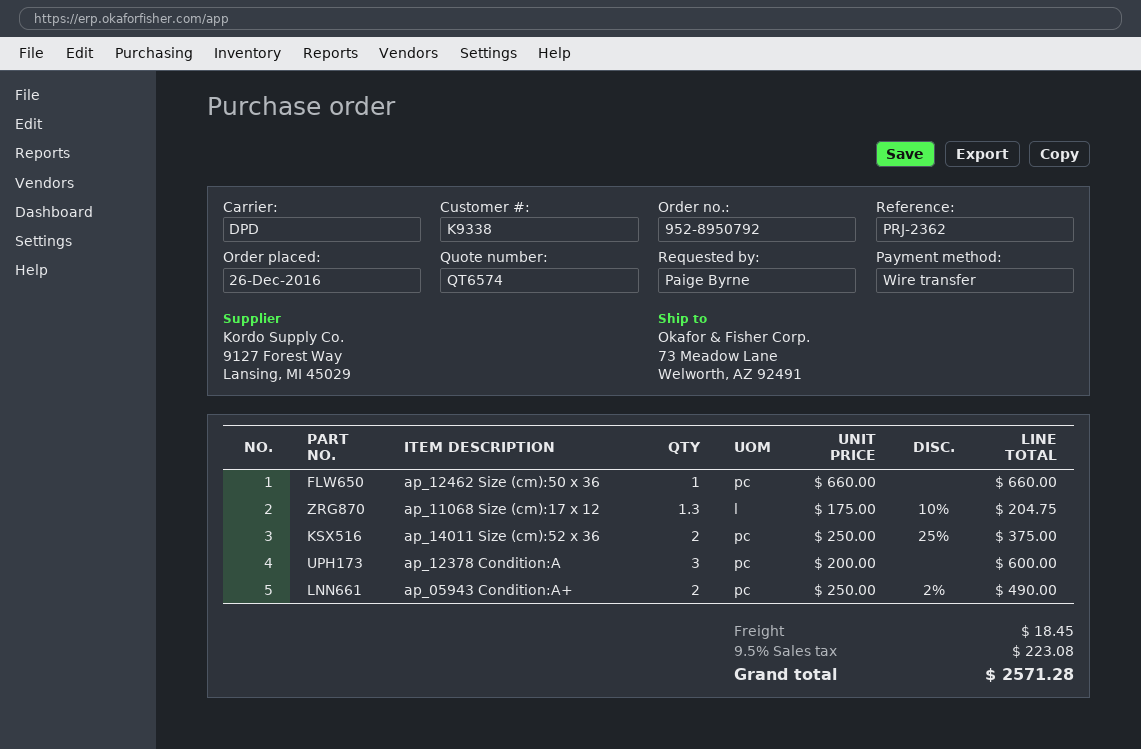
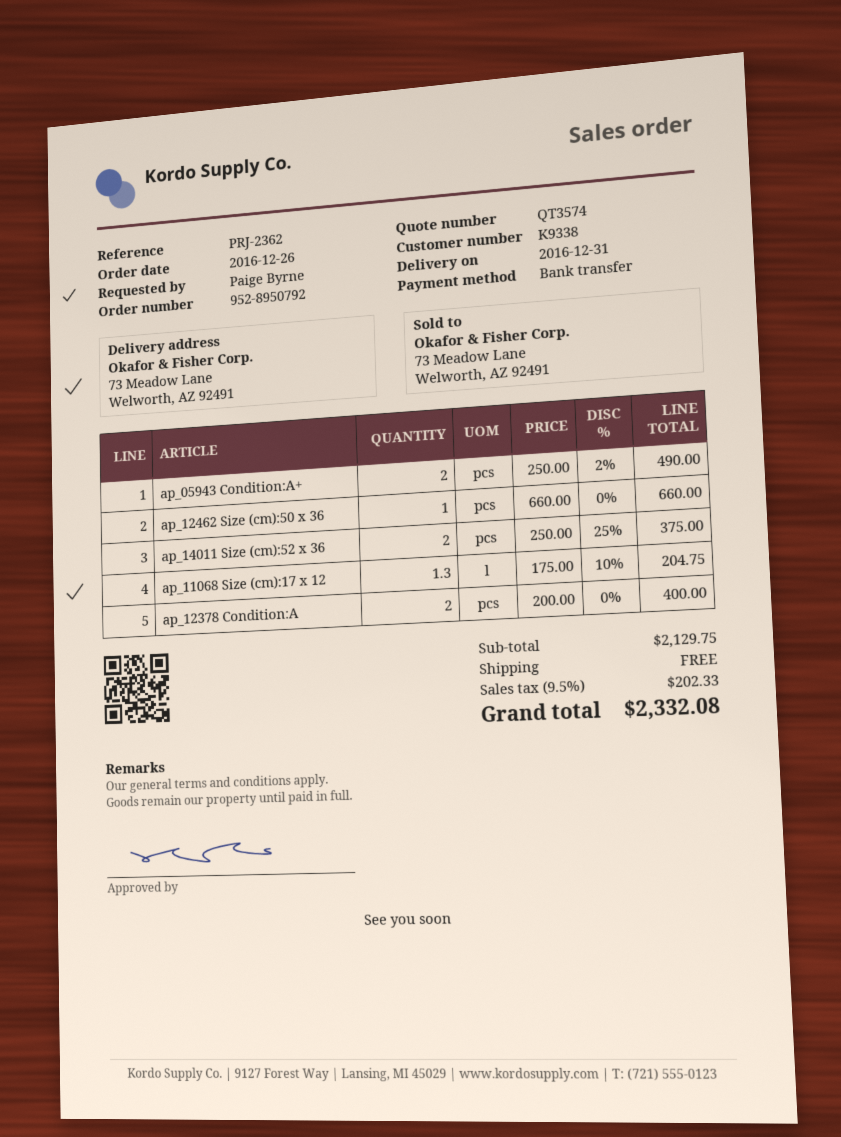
quote number: QT6574 -> QT3574
ap_12378 Condition:A: 3 x 200.00 = 600.00 -> 2 x 200.00 = 400.00
shipping: 18.45 -> 0.00
tax: 9.5% = 223.08 -> 9.5% = 202.33
total: 2571.28 -> 2332.08

